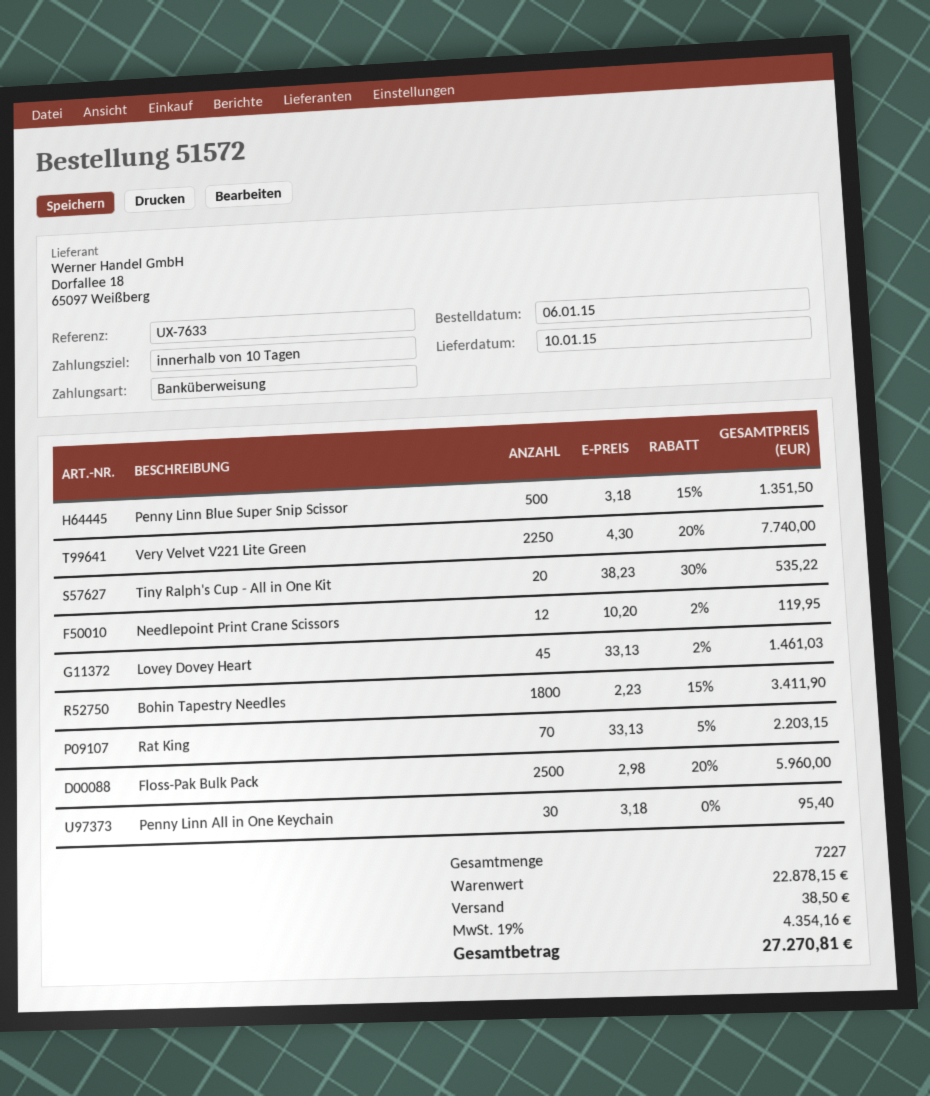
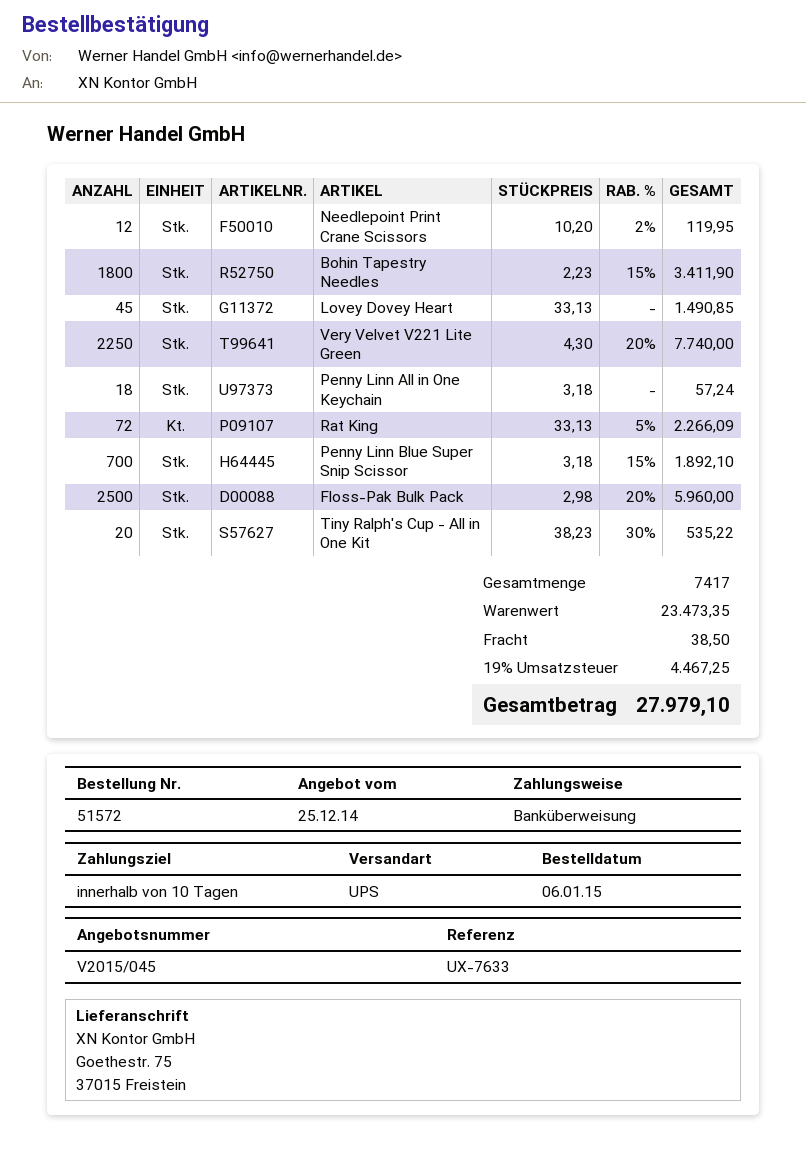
Penny Linn Blue Super Snip Scissor: 500 x 3.18 - 15% = 1351.50 -> 700 x 3.18 - 15% = 1892.10
Lovey Dovey Heart: 45 x 33.13 - 2% = 1461.03 -> 45 x 33.13 = 1490.85
Rat King: 70 x 33.13 - 5% = 2203.15 -> 72 x 33.13 - 5% = 2266.09
Penny Linn All in One Keychain: 30 x 3.18 = 95.40 -> 18 x 3.18 = 57.24
total quantity: 7227 -> 7417
subtotal: 22878.15 -> 23473.35
tax: 19% = 4354.16 -> 19% = 4467.25
total: 27270.81 -> 27979.10

